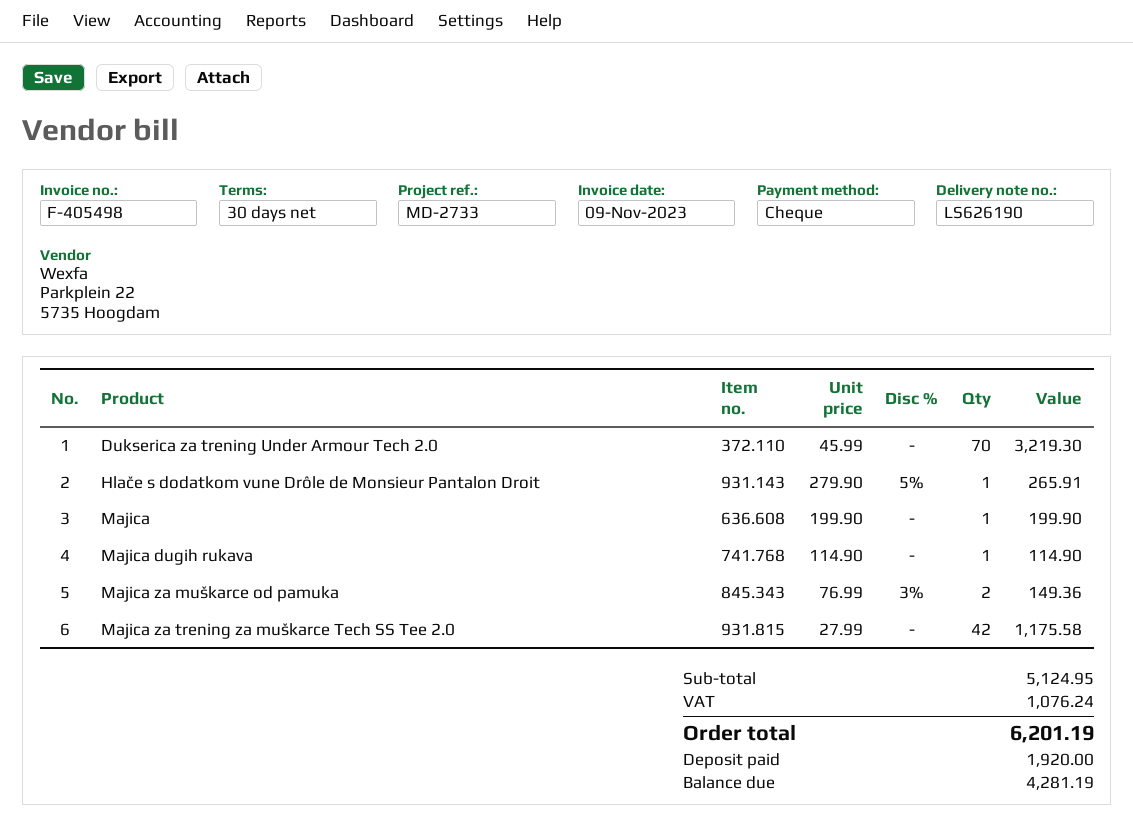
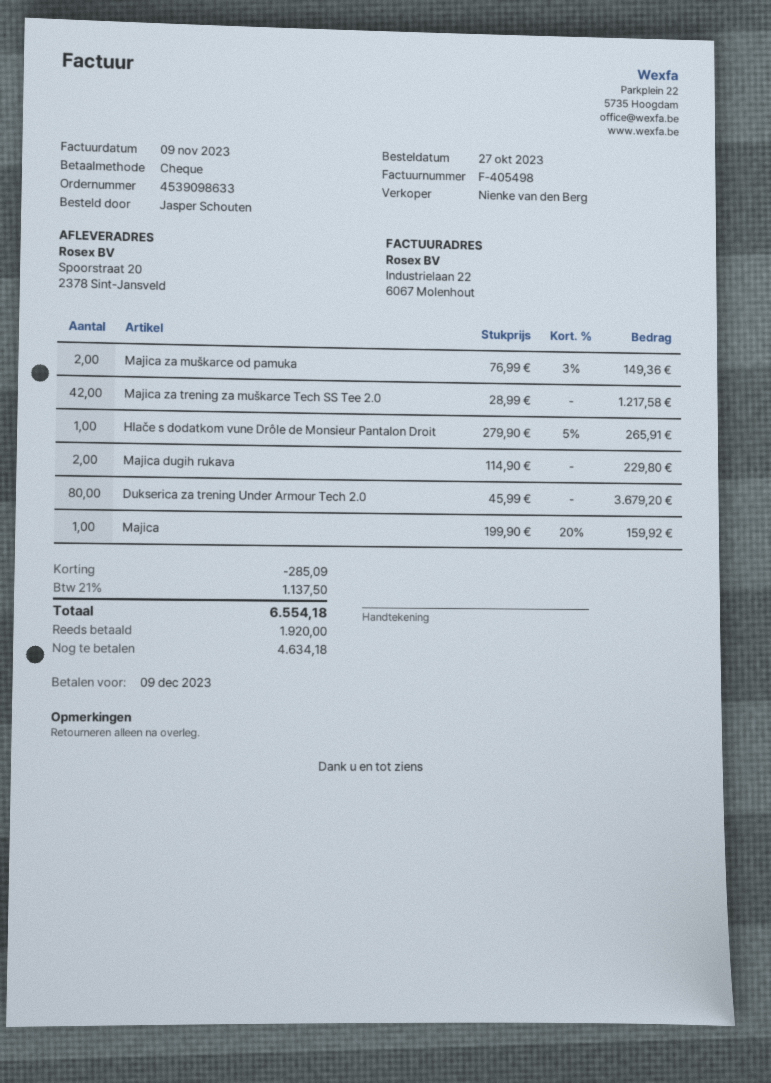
Dukserica za trening Under Armour Tech 2.0: 70 x 45.99 = 3219.30 -> 80 x 45.99 = 3679.20
Majica: 1 x 199.90 = 199.90 -> 1 x 199.90 - 20% = 159.92
Majica dugih rukava: 1 x 114.90 = 114.90 -> 2 x 114.90 = 229.80
Majica za trening za muškarce Tech SS Tee 2.0: 42 x 27.99 = 1175.58 -> 42 x 28.99 = 1217.58
discount: none -> 285.09
tax: 1076.24 -> 1137.50
total: 6201.19 -> 6554.18
balance: 4281.19 -> 4634.18

